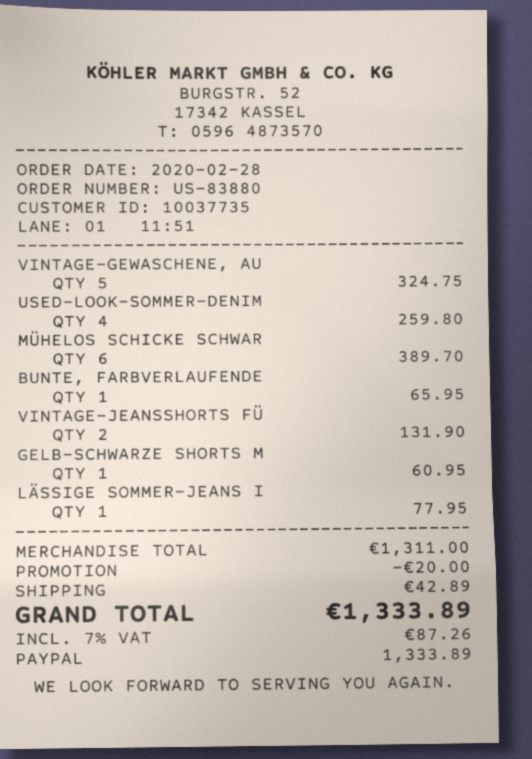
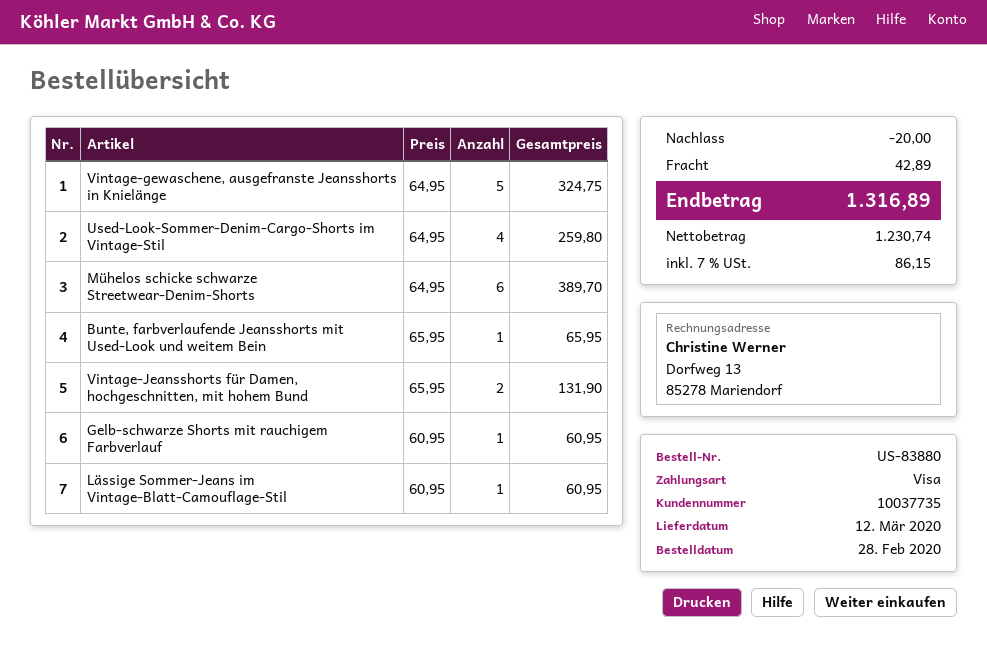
payment method: PayPal -> Visa
LÄSSIGE SOMMER-JEANS I: 1 for 77.95 -> 1 for 60.95
tax: 7% = 87.26 -> 7% = 86.15
total: 1333.89 -> 1316.89

